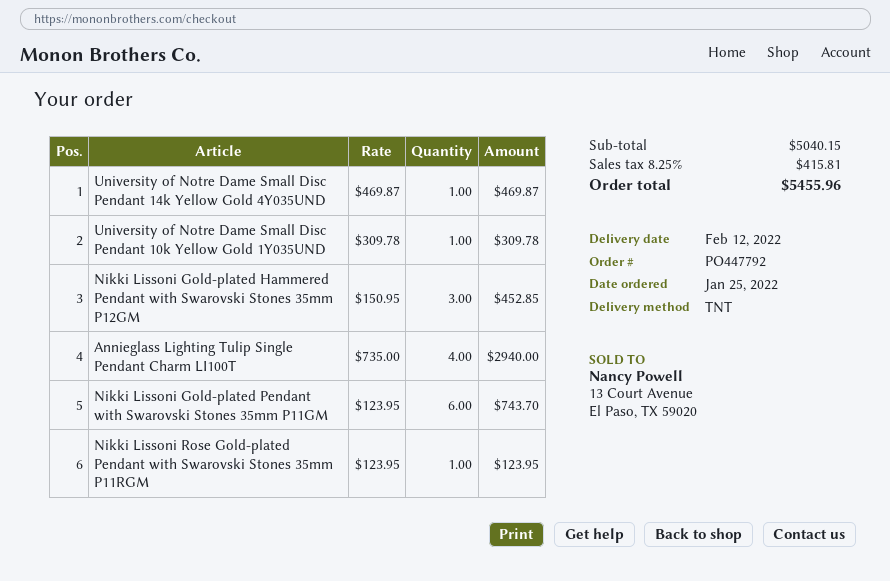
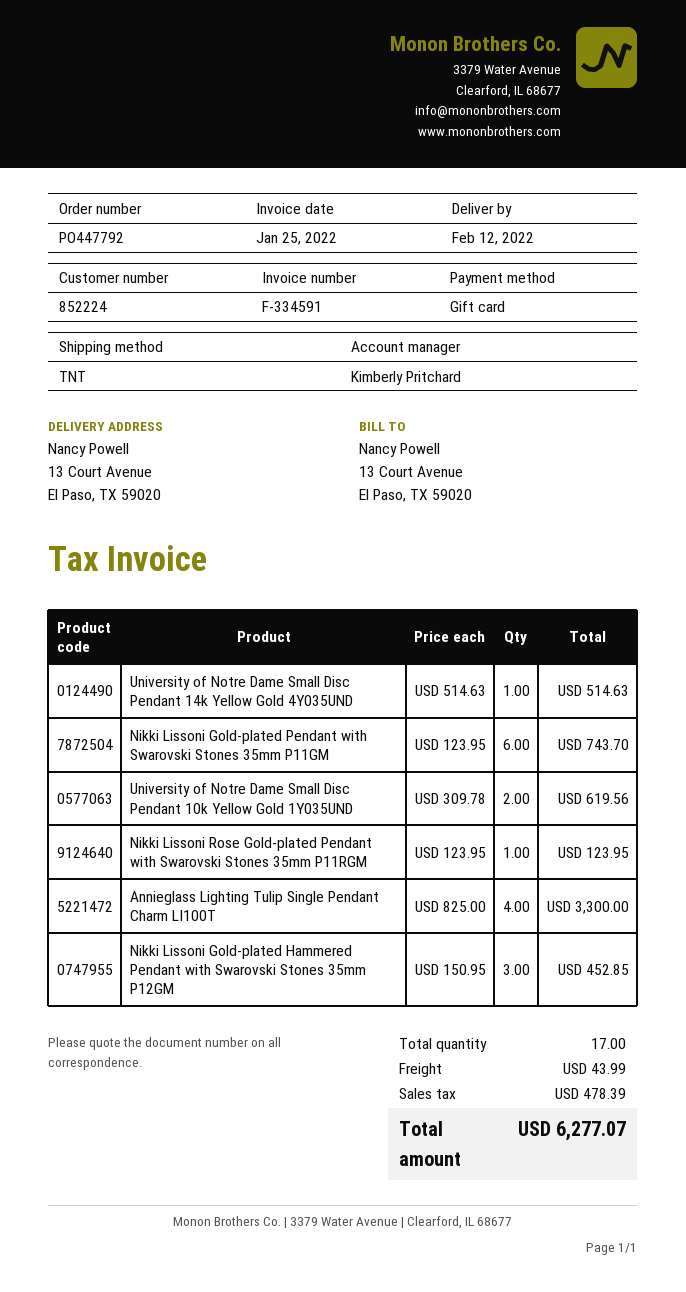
University of Notre Dame Small Disc Pendant 14k Yellow Gold 4Y035UND: 1 x 469.87 = 469.87 -> 1 x 514.63 = 514.63
University of Notre Dame Small Disc Pendant 10k Yellow Gold 1Y035UND: 1 x 309.78 = 309.78 -> 2 x 309.78 = 619.56
Annieglass Lighting Tulip Single Pendant Charm LI100T: 4 x 735.00 = 2940.00 -> 4 x 825.00 = 3300.00
shipping: none -> 43.99
tax: 415.81 -> 478.39
total: 5455.96 -> 6277.07

